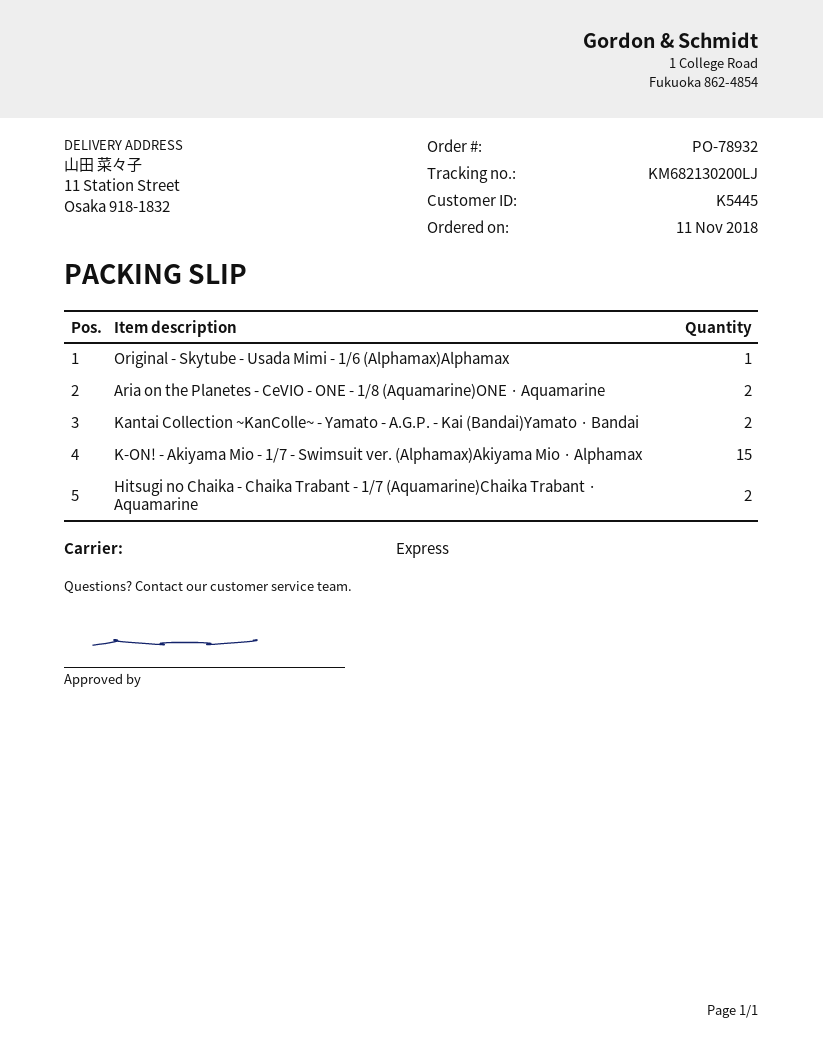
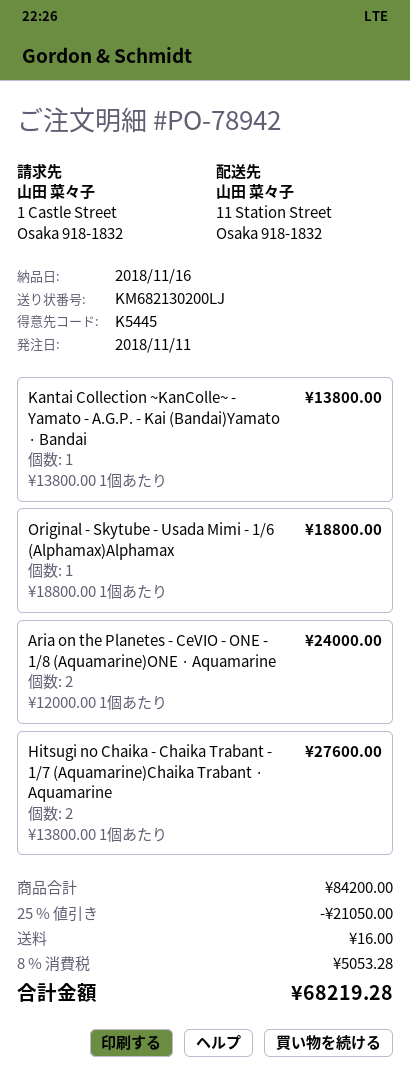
order number: PO-78932 -> PO-78942
Kantai Collection ~KanColle~ - Yamato - A.G.P. - Kai (Bandai)Yamato · Bandai: 2 -> 1
K-ON! - Akiyama Mio - 1/7 - Swimsuit ver. (Alphamax)Akiyama Mio · Alphamax: 15 -> none

